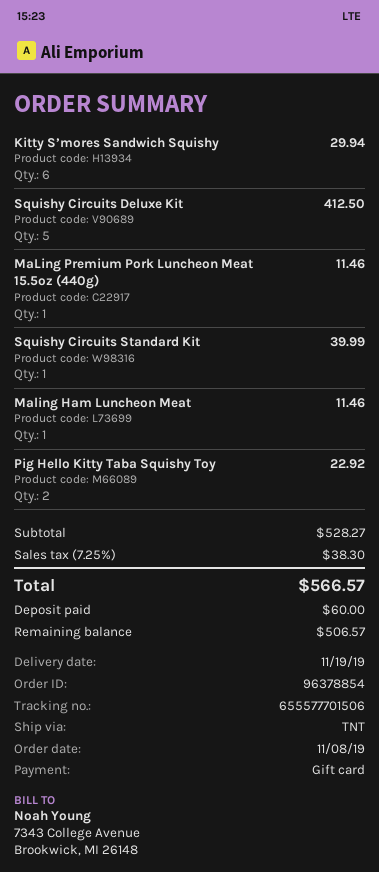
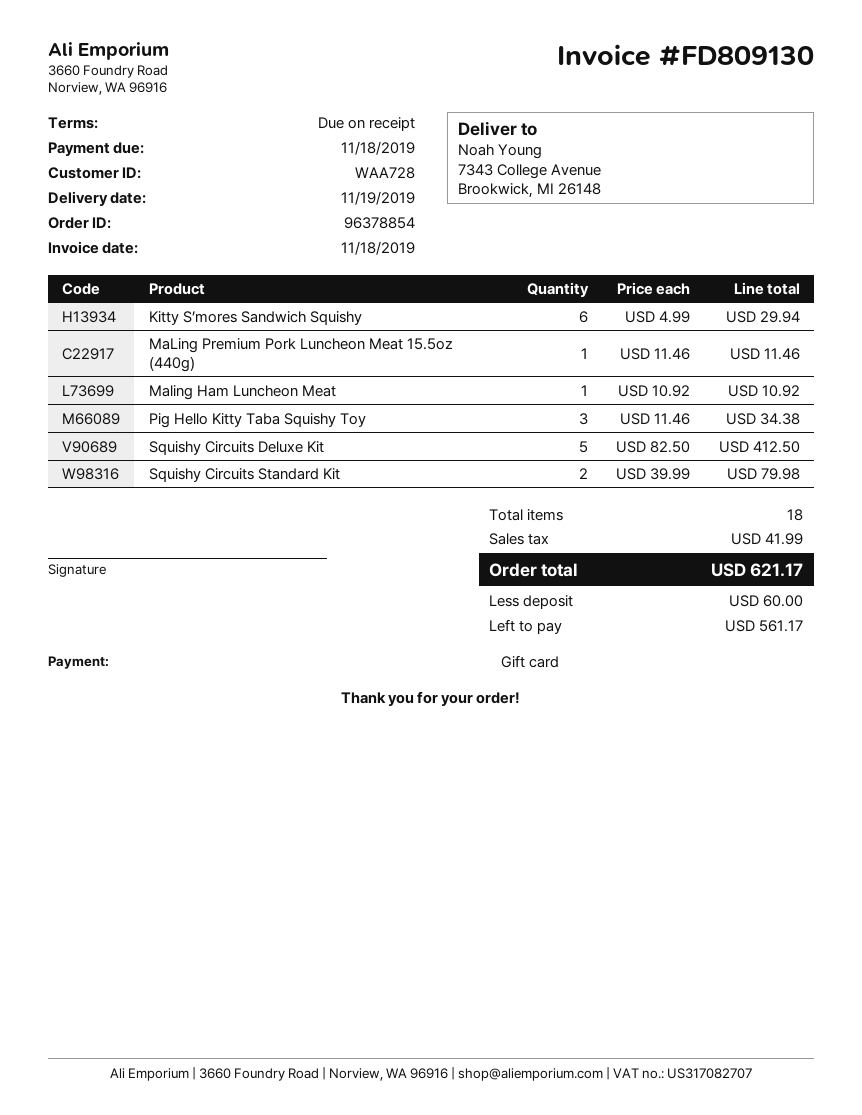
Squishy Circuits Standard Kit: 1 for 39.99 -> 2 for 79.98
Maling Ham Luncheon Meat: 1 for 11.46 -> 1 for 10.92
Pig Hello Kitty Taba Squishy Toy: 2 for 22.92 -> 3 for 34.38
tax: 38.30 -> 41.99
total: 566.57 -> 621.17
balance: 506.57 -> 561.17

